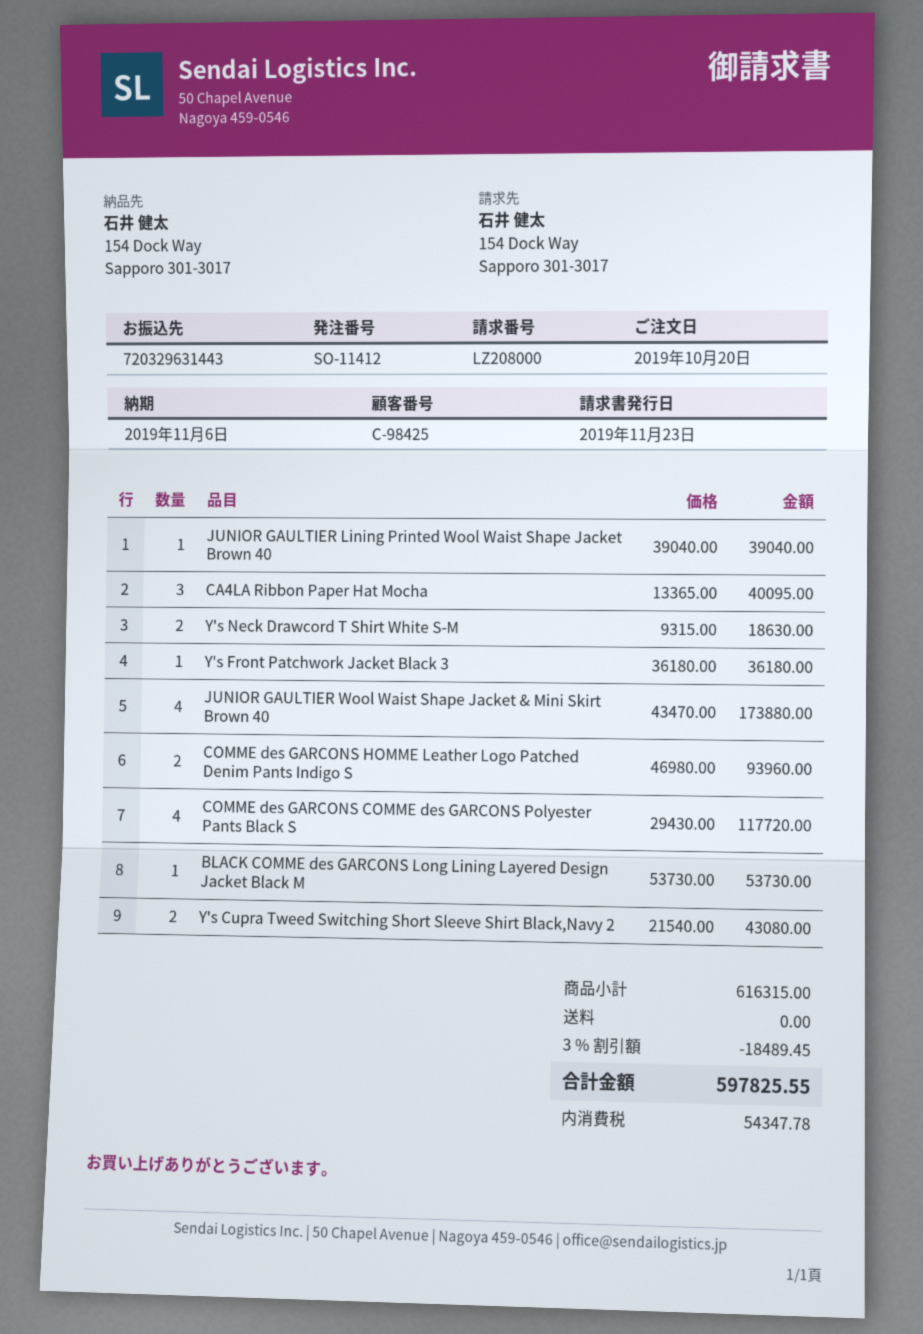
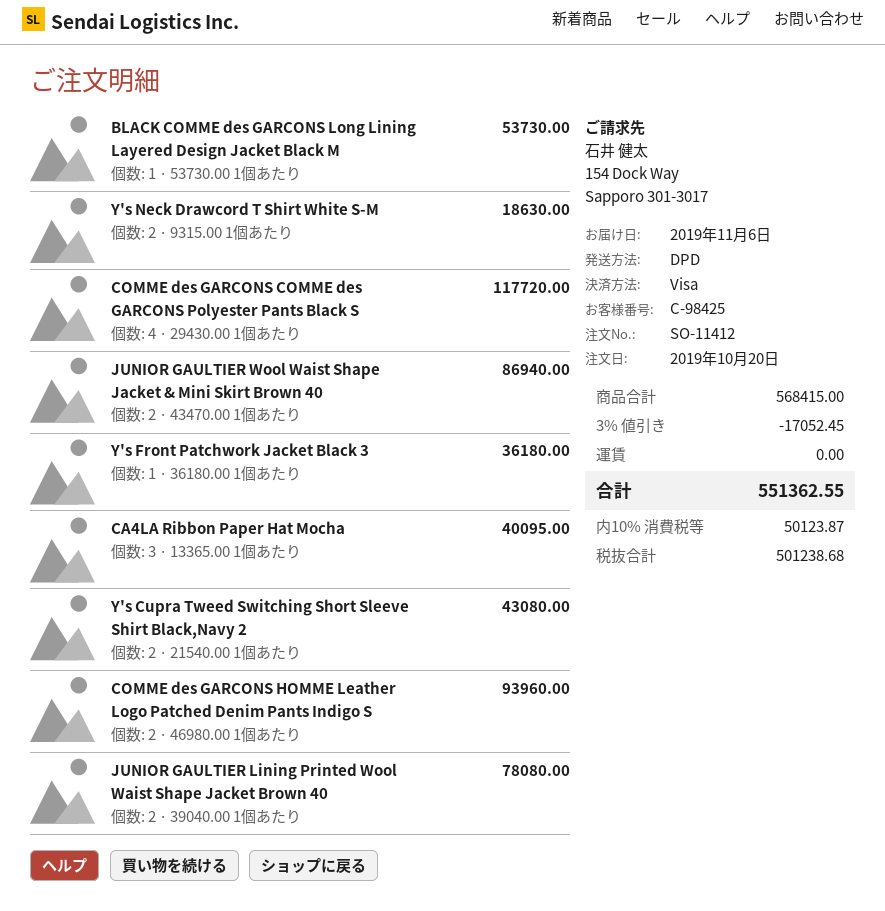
JUNIOR GAULTIER Lining Printed Wool Waist Shape Jacket Brown 40: 1 x 39040.00 = 39040.00 -> 2 x 39040.00 = 78080.00
JUNIOR GAULTIER Wool Waist Shape Jacket & Mini Skirt Brown 40: 4 x 43470.00 = 173880.00 -> 2 x 43470.00 = 86940.00
subtotal: 616315.00 -> 568415.00
discount: 3% = 18489.45 -> 3% = 17052.45
tax: 54347.78 -> 50123.87
total: 597825.55 -> 551362.55

